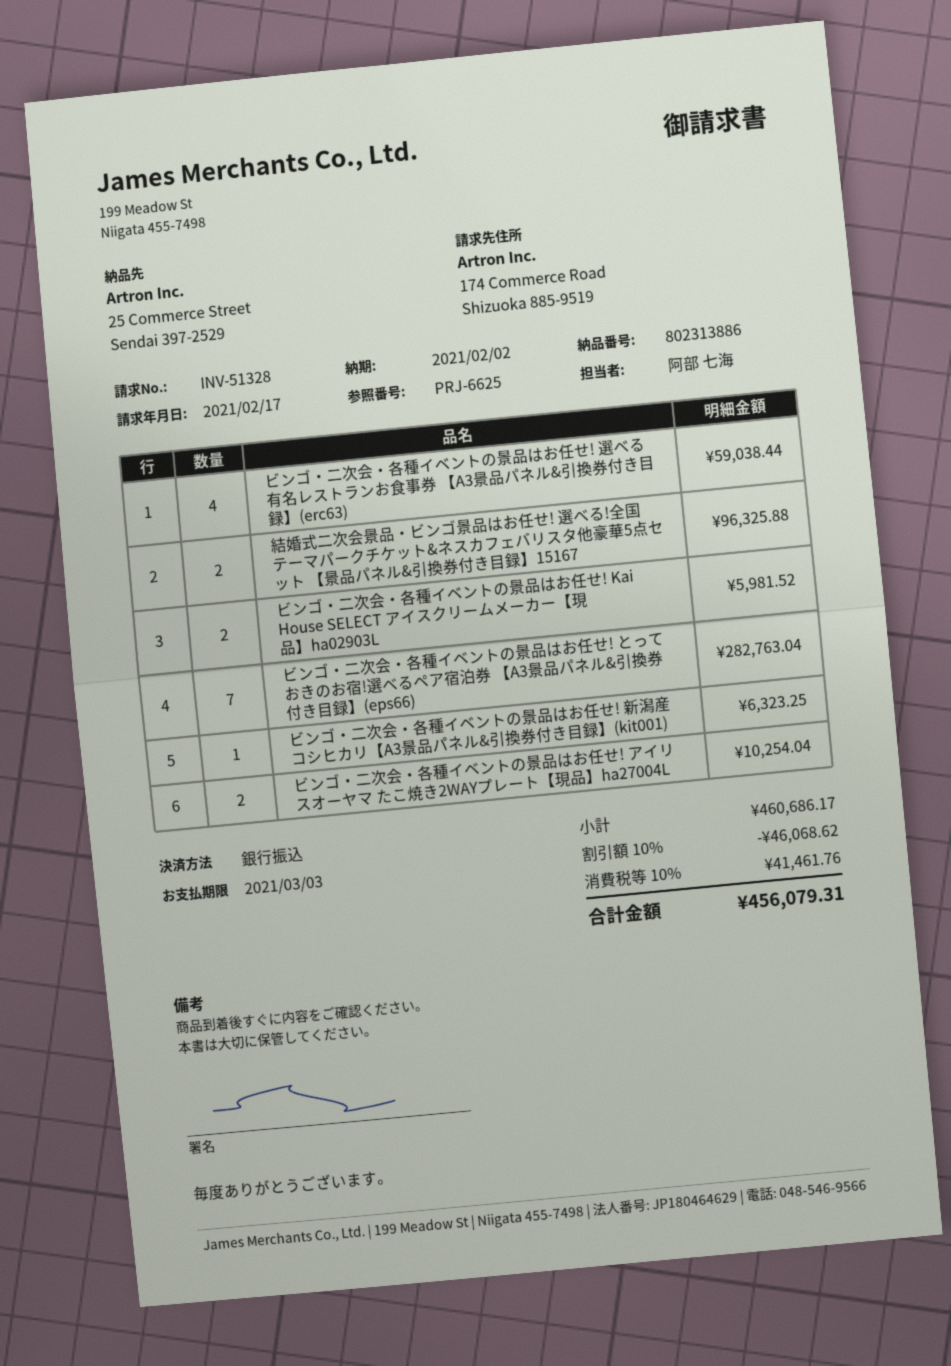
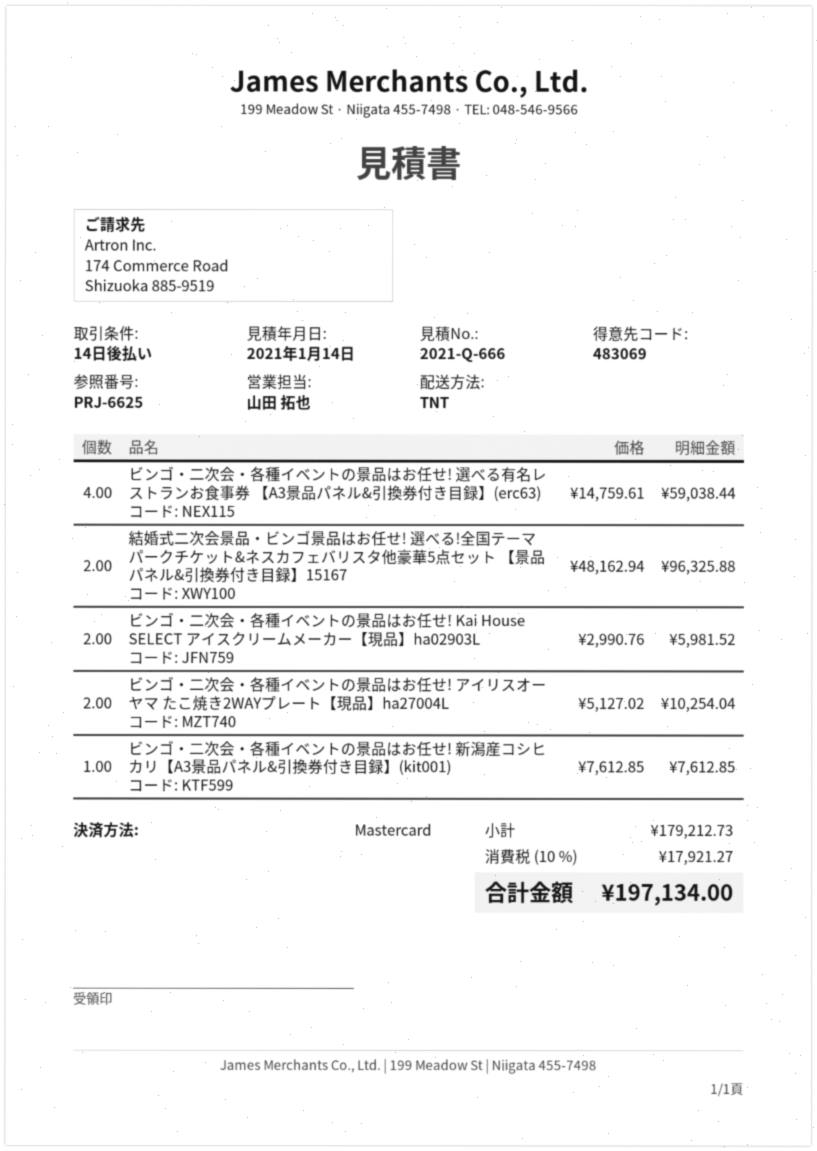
sales rep: 阿部 七海 -> 山田 拓也
payment method: bank transfer -> Mastercard
ビンゴ・二次会・各種イベントの景品はお任せ! とっておきのお宿!選べるペア宿泊券 【A3景品パネル&引換券付き目録】(eps66): 7 for 282763.04 -> none
ビンゴ・二次会・各種イベントの景品はお任せ! 新潟産コシヒカリ【A3景品パネル&引換券付き目録】(kit001): 1 for 6323.25 -> 1 for 7612.85
subtotal: 460686.17 -> 179212.73
discount: 10% = 46068.62 -> none
tax: 10% = 41461.76 -> 10% = 17921.27
total: 456079.31 -> 197134.00

